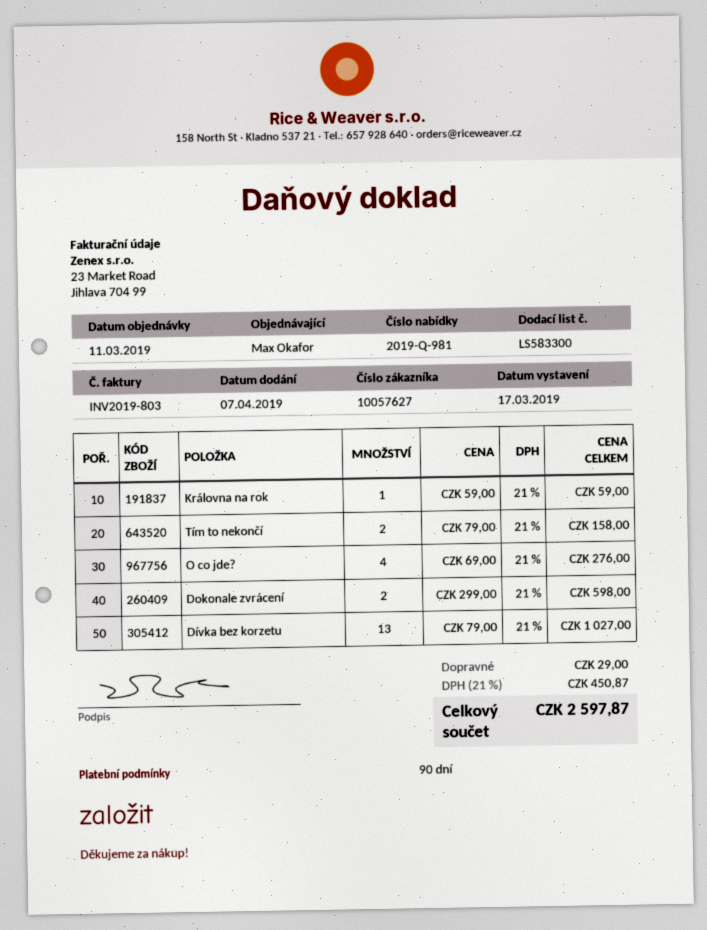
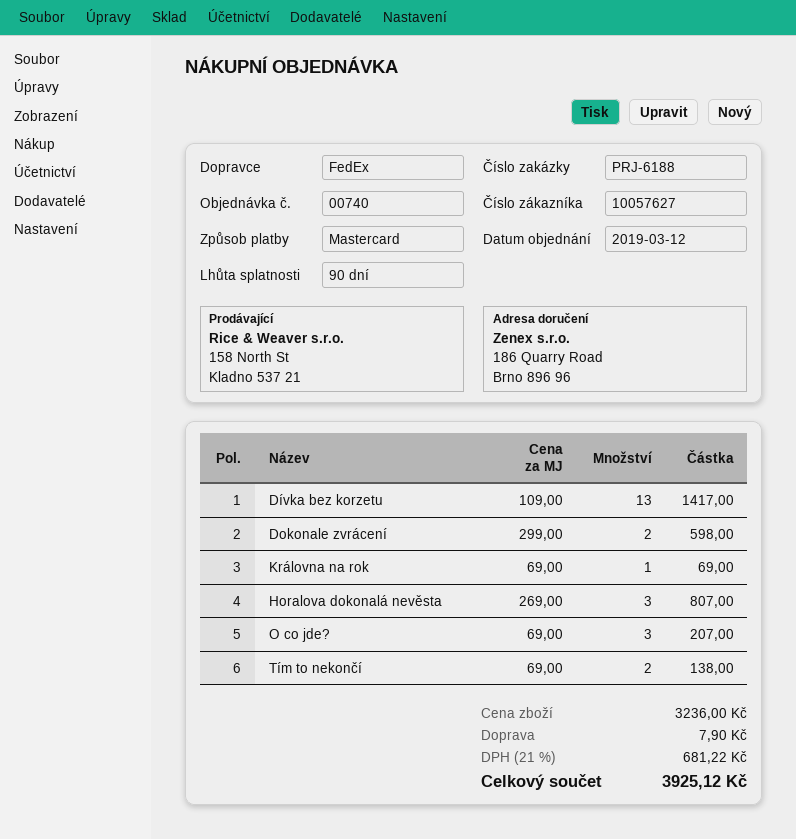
order date: 2019-03-11 -> 2019-03-12
Královna na rok: 1 x 59.00 = 59.00 -> 1 x 69.00 = 69.00
Tím to nekončí: 2 x 79.00 = 158.00 -> 2 x 69.00 = 138.00
O co jde?: 4 x 69.00 = 276.00 -> 3 x 69.00 = 207.00
Dívka bez korzetu: 13 x 79.00 = 1027.00 -> 13 x 109.00 = 1417.00
Horalova dokonalá nevěsta: none -> 3 x 269.00 = 807.00
shipping: 29.00 -> 7.90
tax: 21% = 450.87 -> 21% = 681.22
total: 2597.87 -> 3925.12

